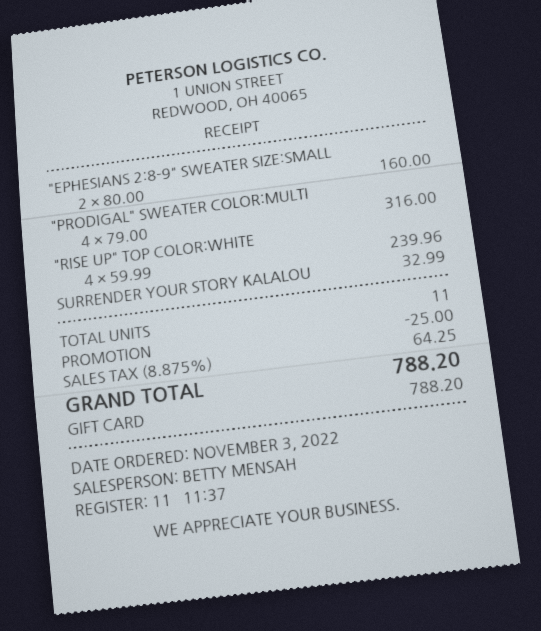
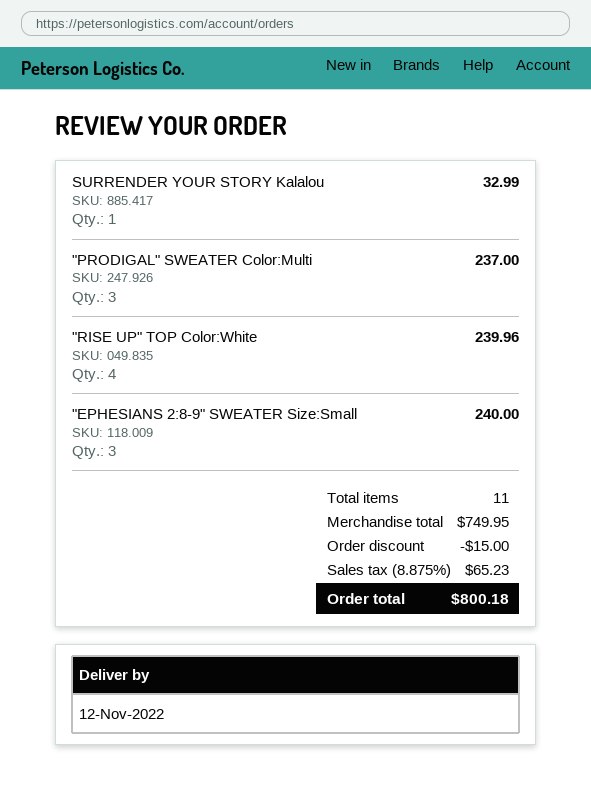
"EPHESIANS 2:8-9" SWEATER SIZE:SMALL: 2 for 160.00 -> 3 for 240.00
"PRODIGAL" SWEATER COLOR:MULTI: 4 for 316.00 -> 3 for 237.00
discount: 25.00 -> 15.00
tax: 8.875% = 64.25 -> 8.875% = 65.23
total: 788.20 -> 800.18

